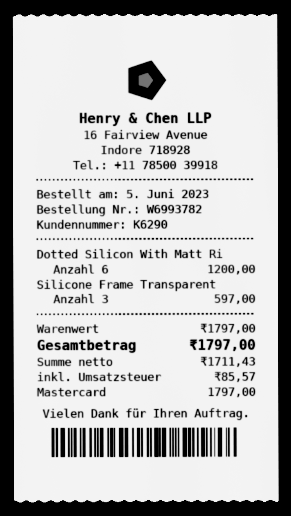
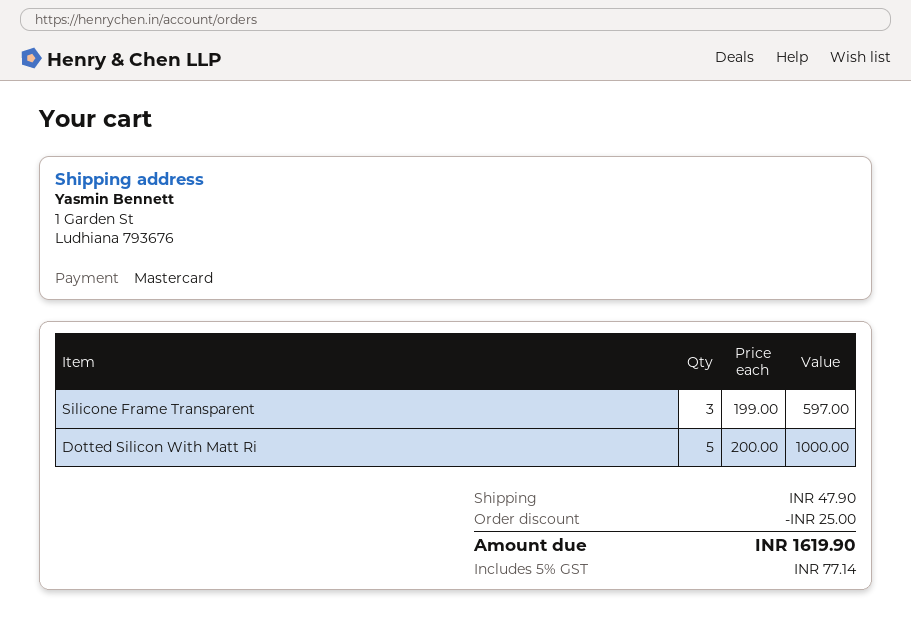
Dotted Silicon With Matt Ri: 6 for 1200.00 -> 5 for 1000.00
discount: none -> 25.00
shipping: none -> 47.90
tax: 85.57 -> 77.14
total: 1797.00 -> 1619.90

